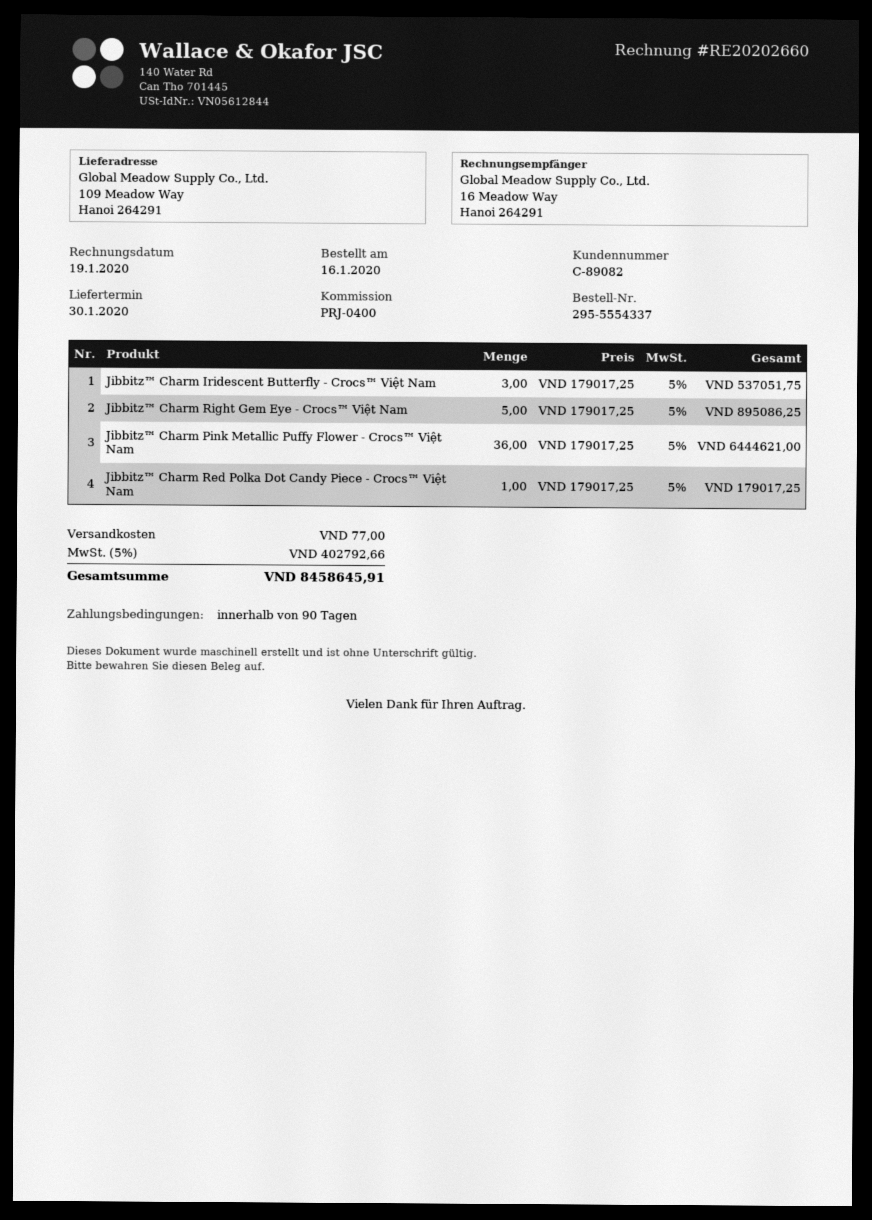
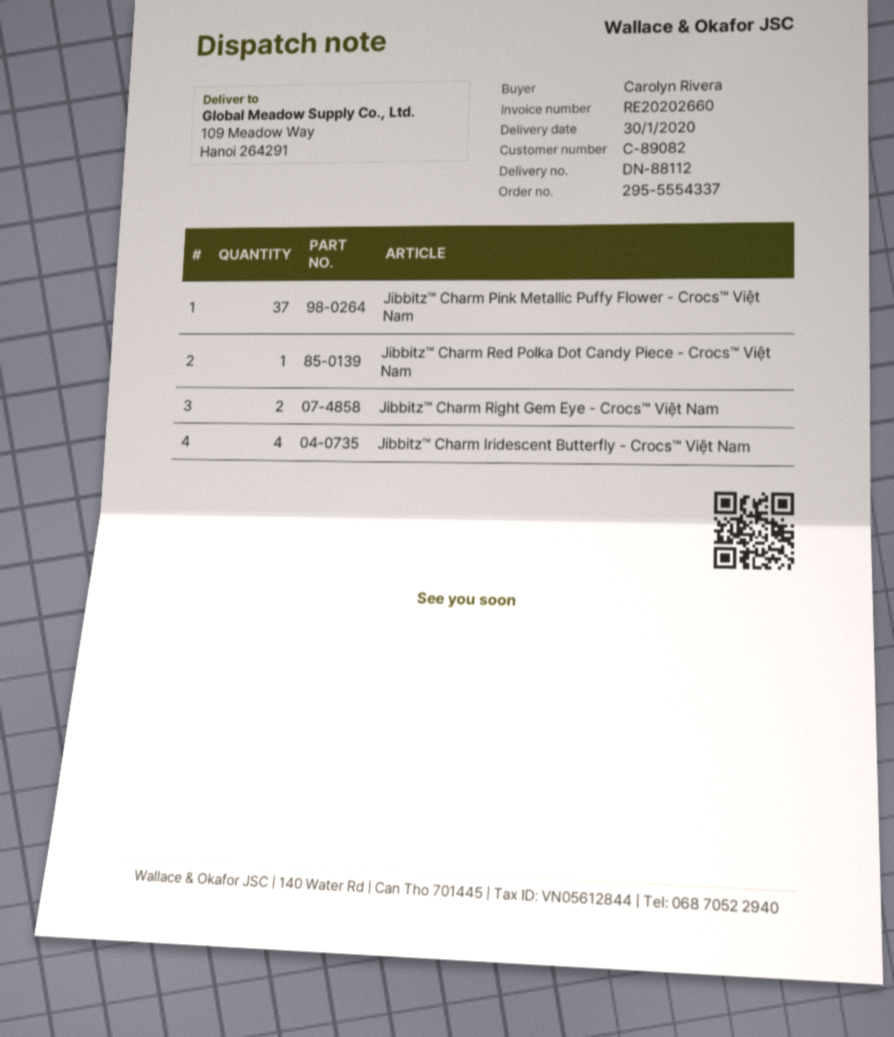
Jibbitz™ Charm Iridescent Butterfly - Crocs™ Việt Nam: 3 -> 4
Jibbitz™ Charm Right Gem Eye - Crocs™ Việt Nam: 5 -> 2
Jibbitz™ Charm Pink Metallic Puffy Flower - Crocs™ Việt Nam: 36 -> 37

